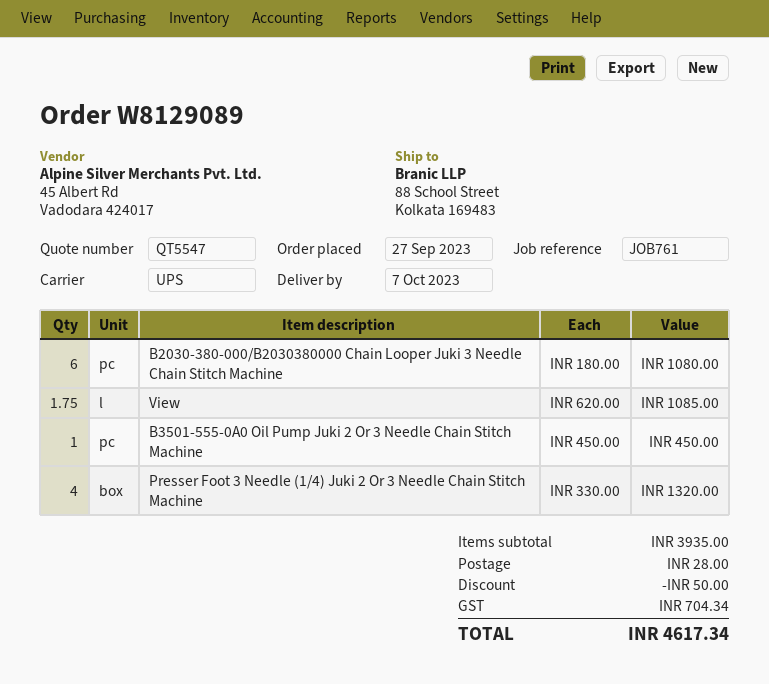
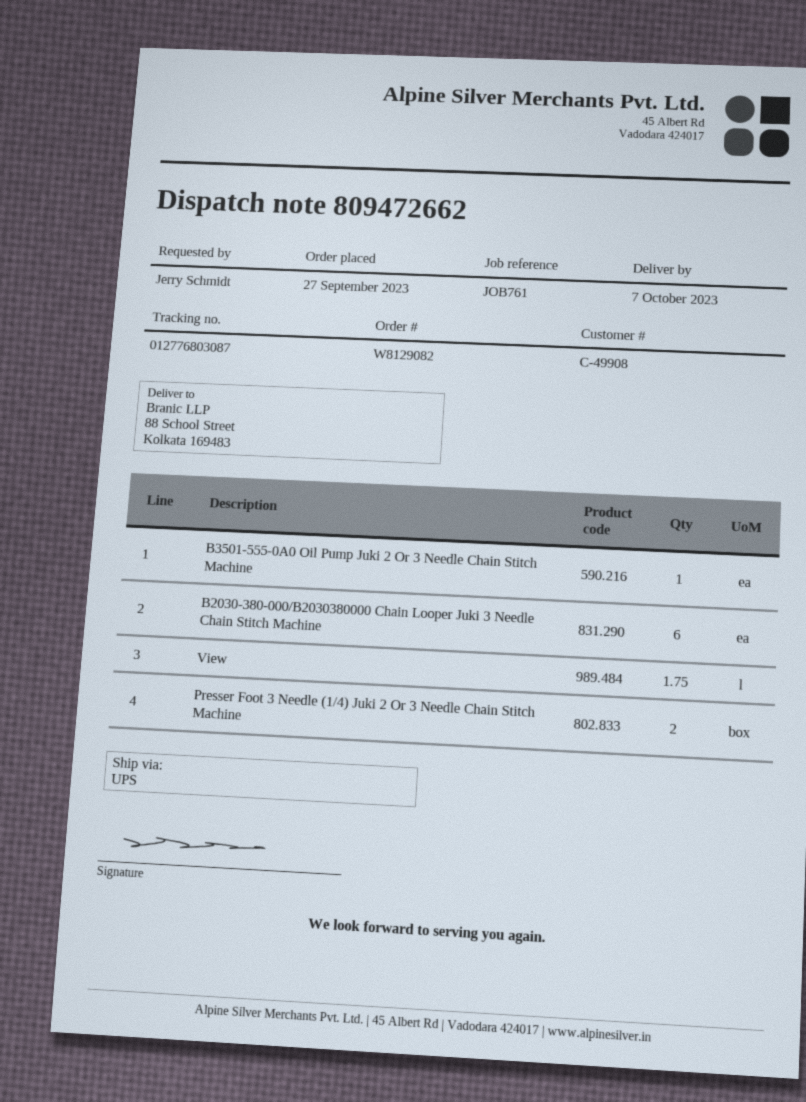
order number: W8129089 -> W8129082
Presser Foot 3 Needle (1/4) Juki 2 Or 3 Needle Chain Stitch Machine: 4 -> 2

